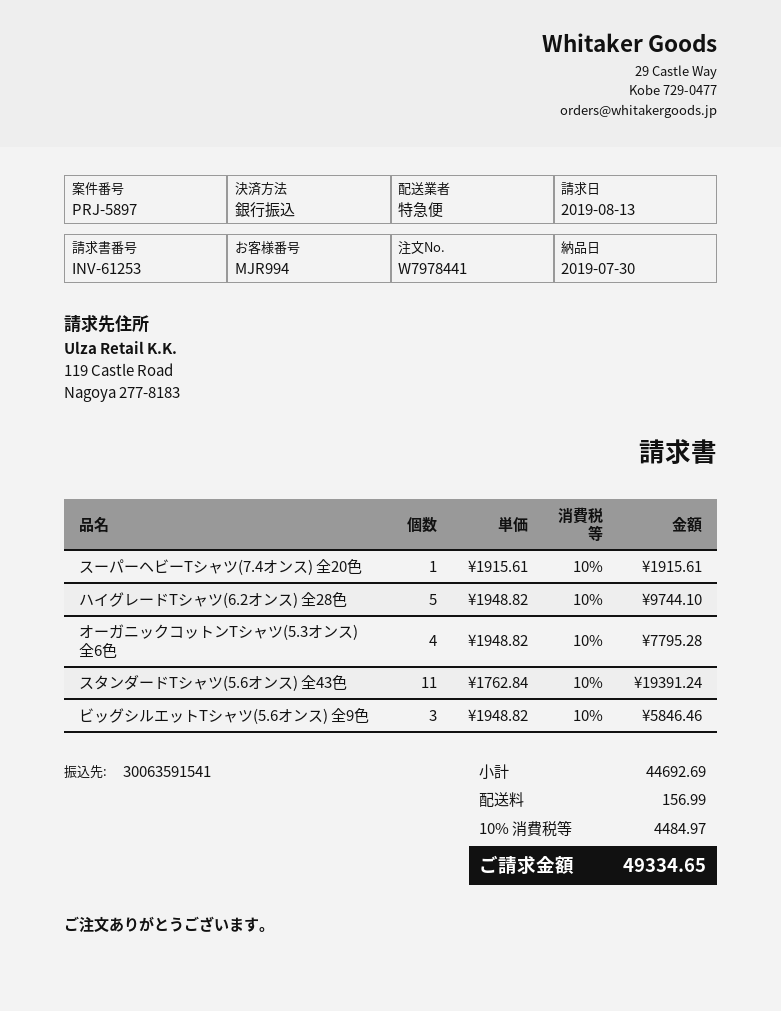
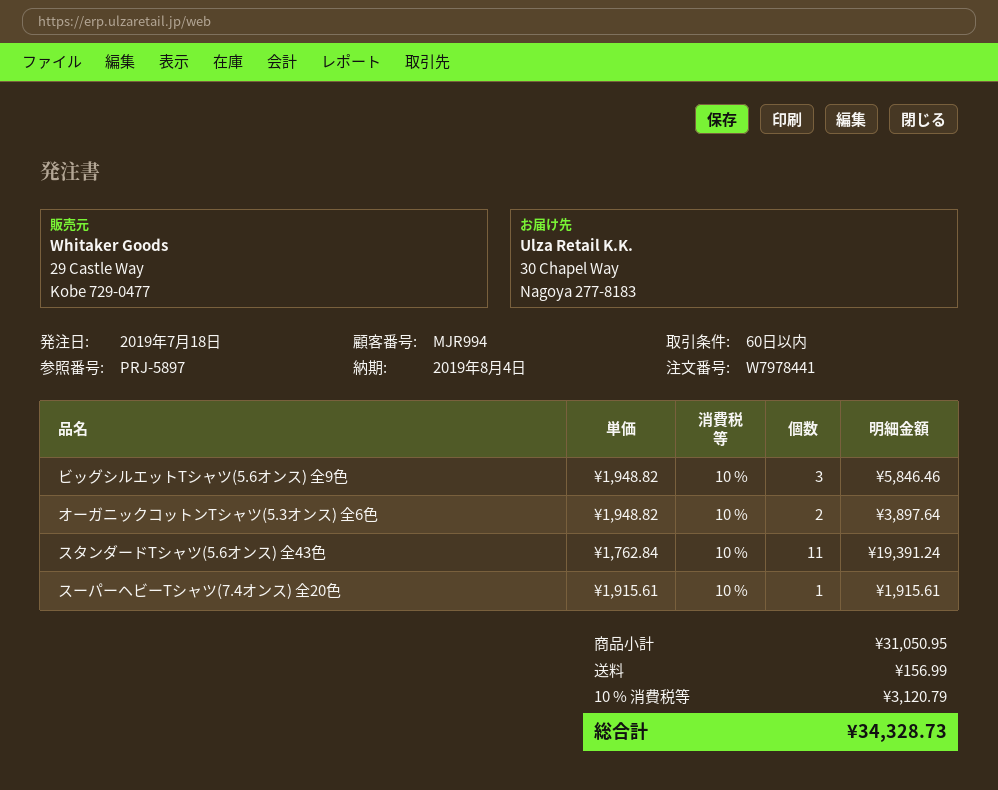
delivery date: 2019-07-30 -> 2019-08-04
ハイグレードTシャツ(6.2オンス) 全28色: 5 x 1948.82 = 9744.10 -> none
オーガニックコットンTシャツ(5.3オンス) 全6色: 4 x 1948.82 = 7795.28 -> 2 x 1948.82 = 3897.64
subtotal: 44692.69 -> 31050.95
tax: 10% = 4484.97 -> 10% = 3120.79
total: 49334.65 -> 34328.73

